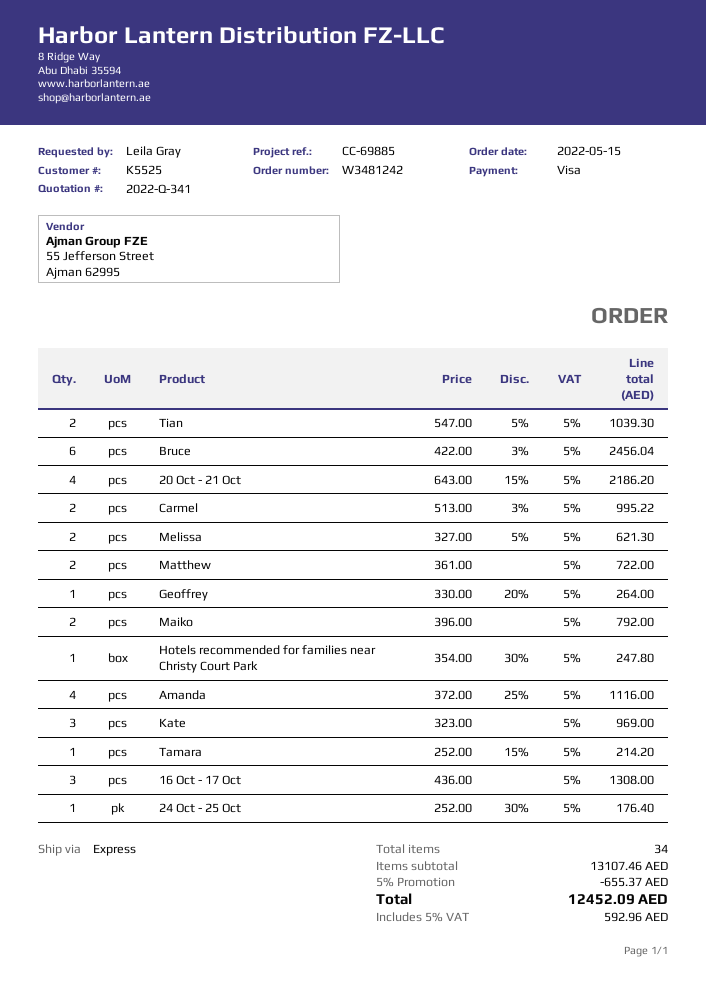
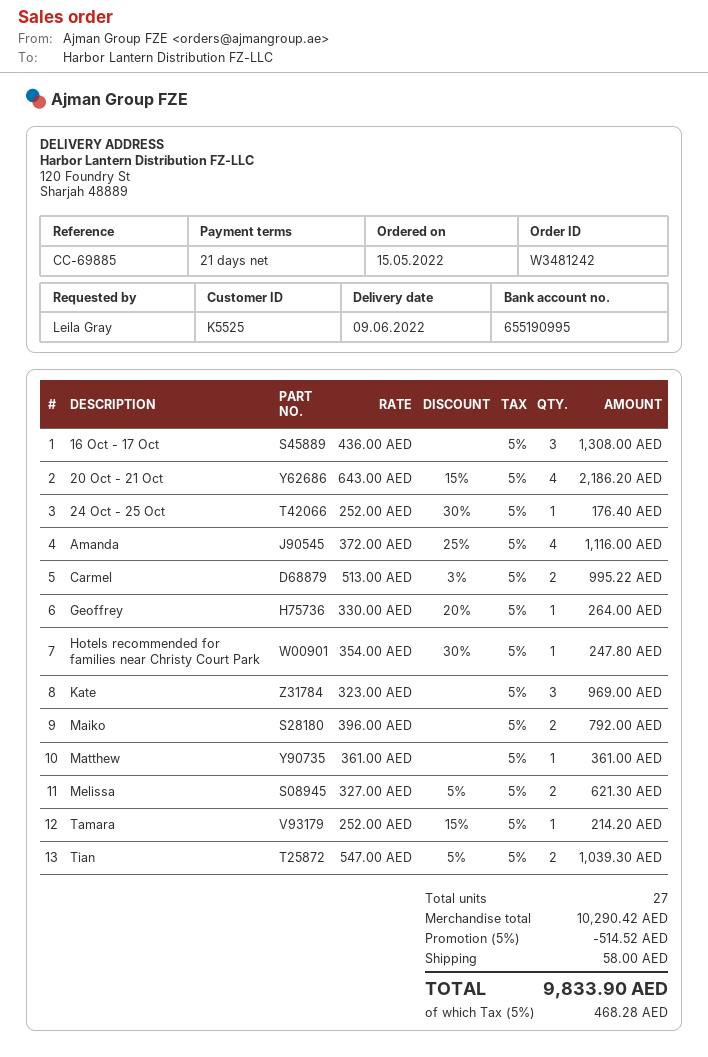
Bruce: 6 x 422.00 - 3% = 2456.04 -> none
Matthew: 2 x 361.00 = 722.00 -> 1 x 361.00 = 361.00
total quantity: 34 -> 27
subtotal: 13107.46 -> 10290.42
discount: 5% = 655.37 -> 5% = 514.52
shipping: none -> 58.00
tax: 5% = 592.96 -> 5% = 468.28
total: 12452.09 -> 9833.90

